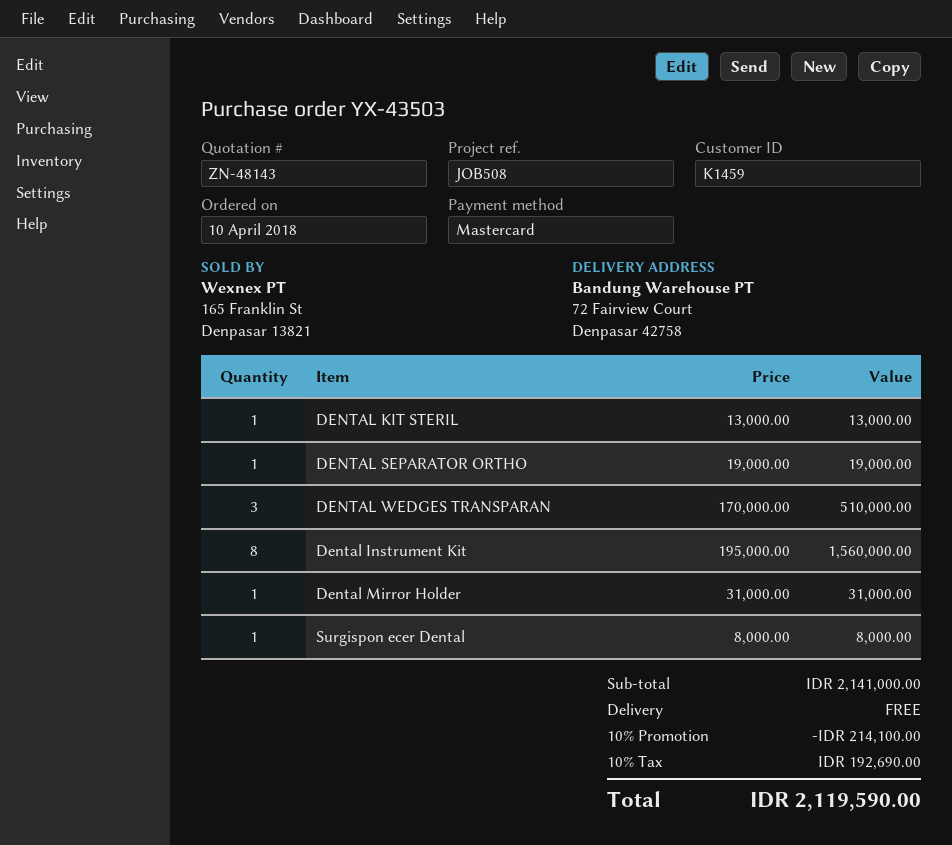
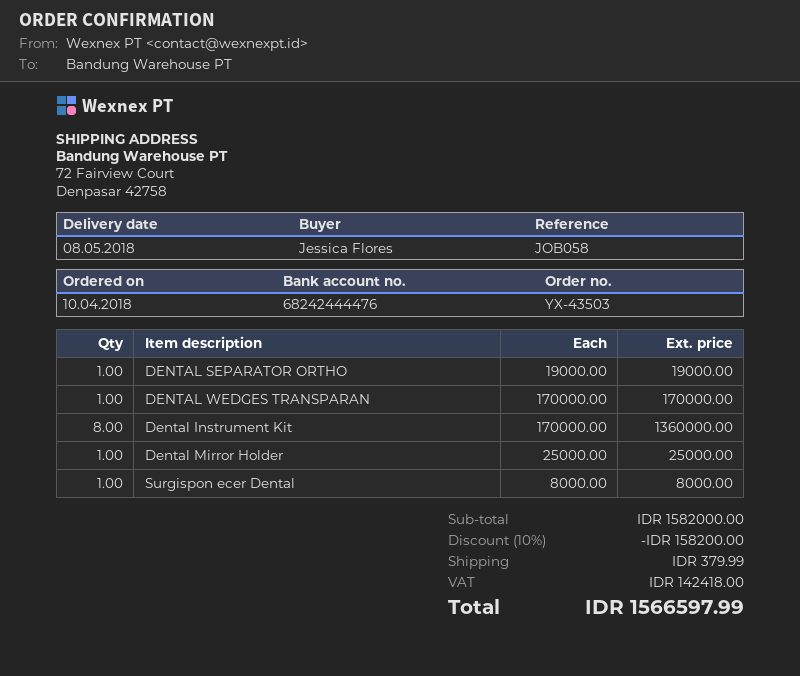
reference: JOB508 -> JOB058
DENTAL KIT STERIL: 1 x 13000.00 = 13000.00 -> none
DENTAL WEDGES TRANSPARAN: 3 x 170000.00 = 510000.00 -> 1 x 170000.00 = 170000.00
Dental Instrument Kit: 8 x 195000.00 = 1560000.00 -> 8 x 170000.00 = 1360000.00
Dental Mirror Holder: 1 x 31000.00 = 31000.00 -> 1 x 25000.00 = 25000.00
subtotal: 2141000.00 -> 1582000.00
discount: 10% = 214100.00 -> 10% = 158200.00
shipping: 0.00 -> 379.99
tax: 192690.00 -> 142418.00
total: 2119590.00 -> 1566597.99

